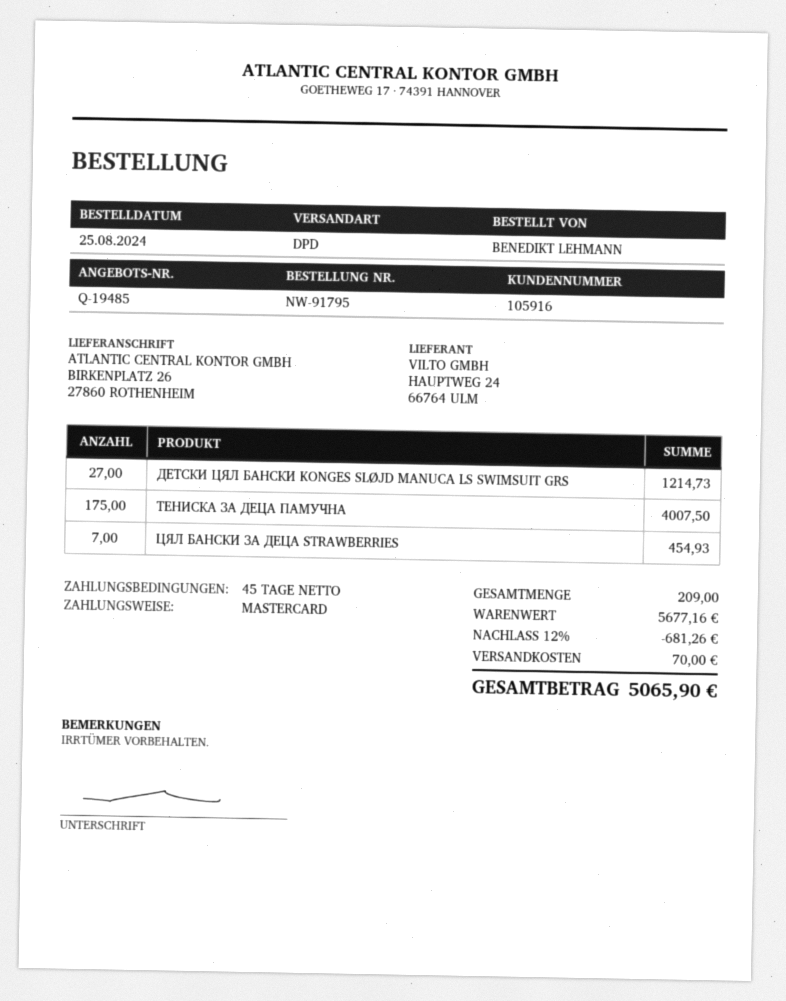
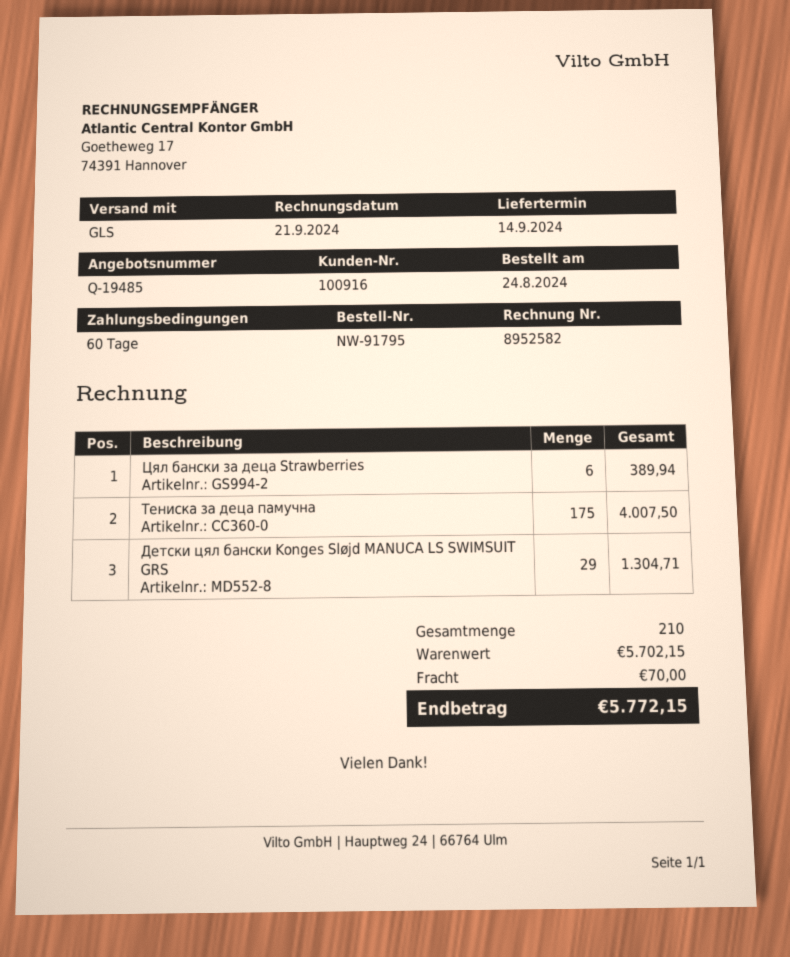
order date: 2024-08-25 -> 2024-08-24
payment terms: 45 days -> 60 days
customer number: 105916 -> 100916
shipping method: DPD -> GLS
ДЕТСКИ ЦЯЛ БАНСКИ KONGES SLØJD MANUCA LS SWIMSUIT GRS: 27 for 1214.73 -> 29 for 1304.71
ЦЯЛ БАНСКИ ЗА ДЕЦА STRAWBERRIES: 7 for 454.93 -> 6 for 389.94
total quantity: 209 -> 210
subtotal: 5677.16 -> 5702.15
discount: 12% = 681.26 -> none
total: 5065.90 -> 5772.15

